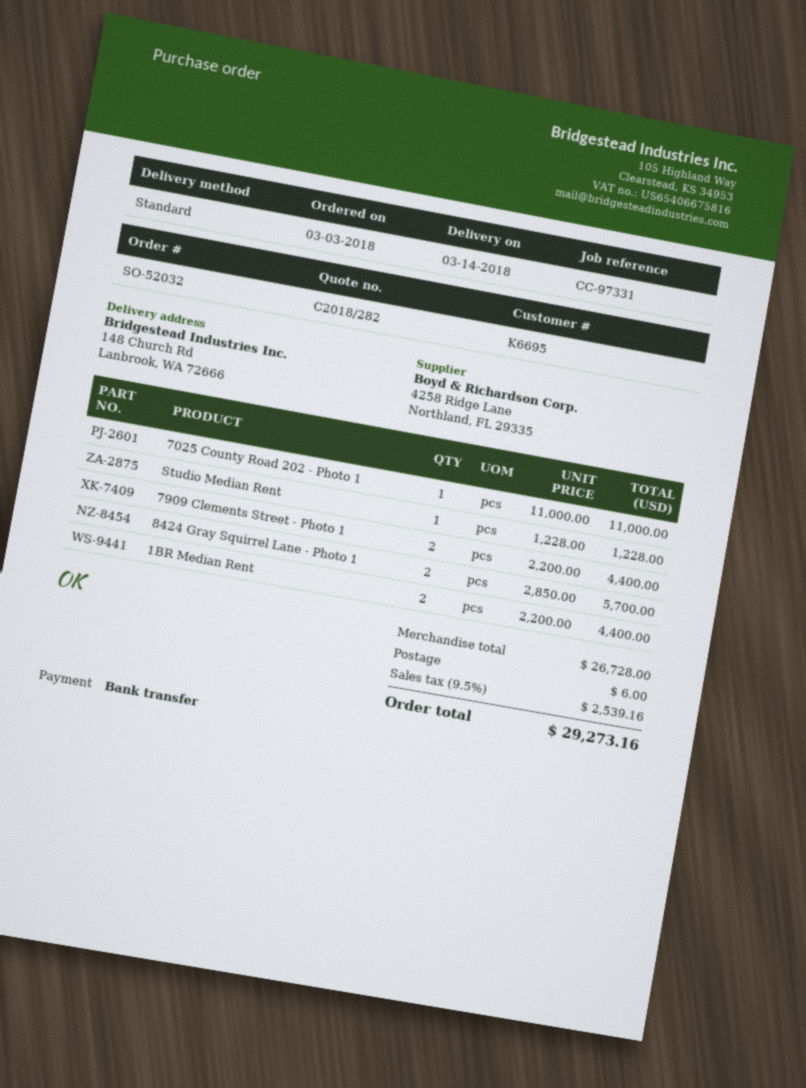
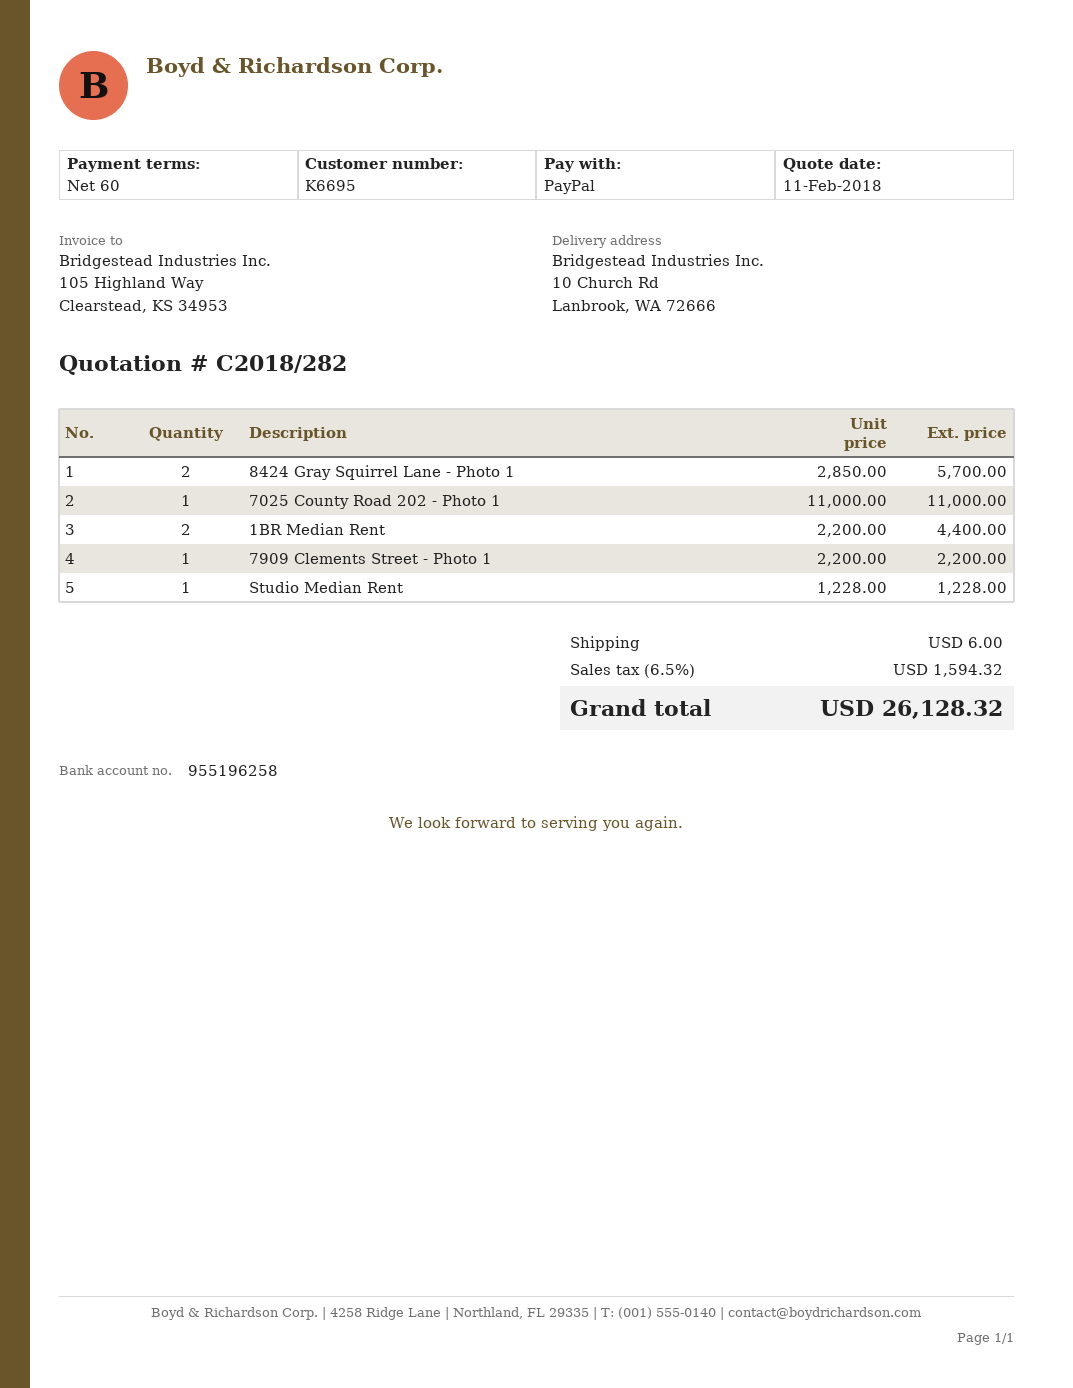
payment method: bank transfer -> PayPal
ship to: 148 Church Rd, Lanbrook, WA 72666 -> 10 Church Rd, Lanbrook, WA 72666
7909 Clements Street - Photo 1: 2 x 2200.00 = 4400.00 -> 1 x 2200.00 = 2200.00
tax: 9.5% = 2539.16 -> 6.5% = 1594.32
total: 29273.16 -> 26128.32

